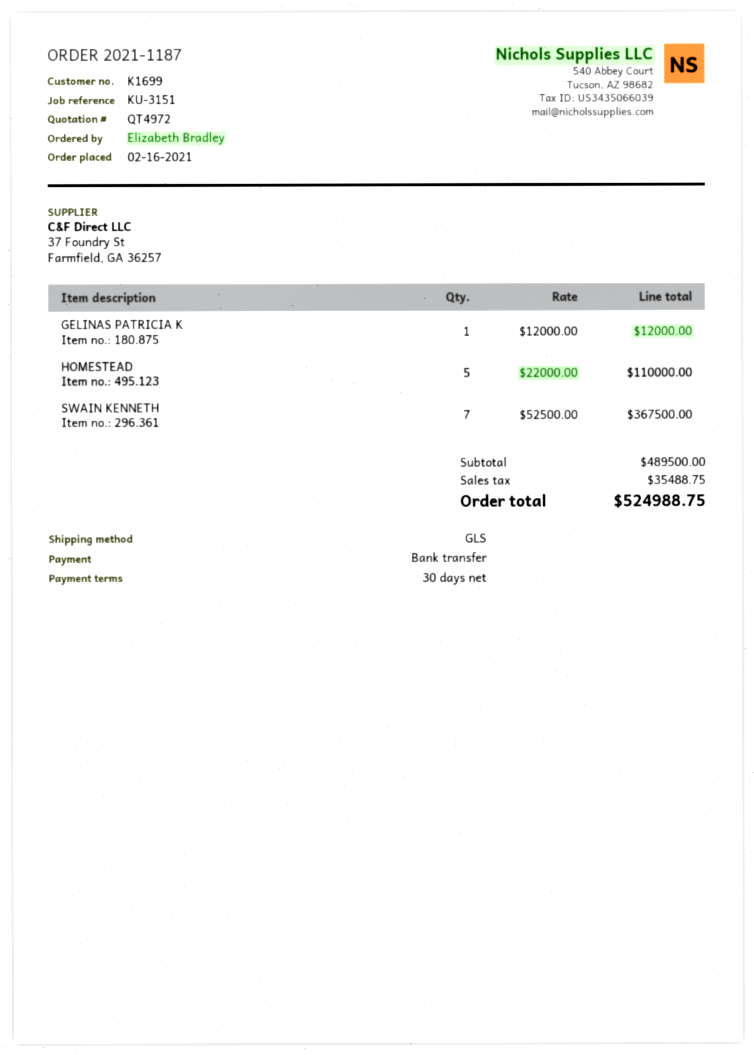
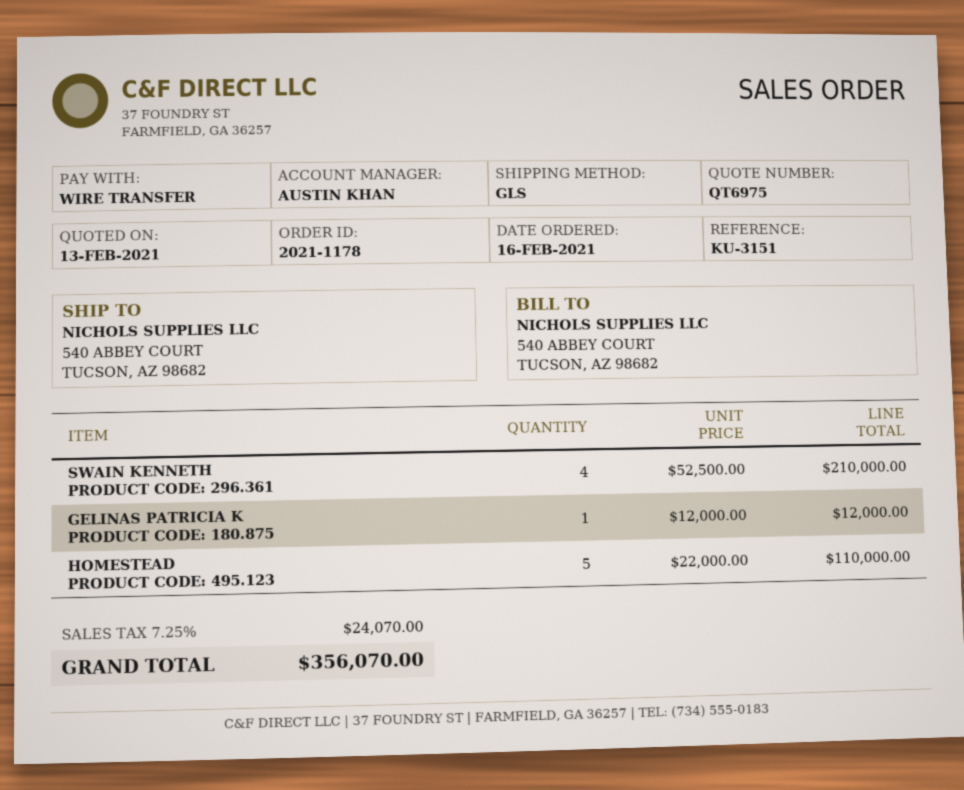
quote number: QT4972 -> QT6975
order number: 2021-1187 -> 2021-1178
SWAIN KENNETH: 7 x 52500.00 = 367500.00 -> 4 x 52500.00 = 210000.00
tax: 35488.75 -> 24070.00
total: 524988.75 -> 356070.00

